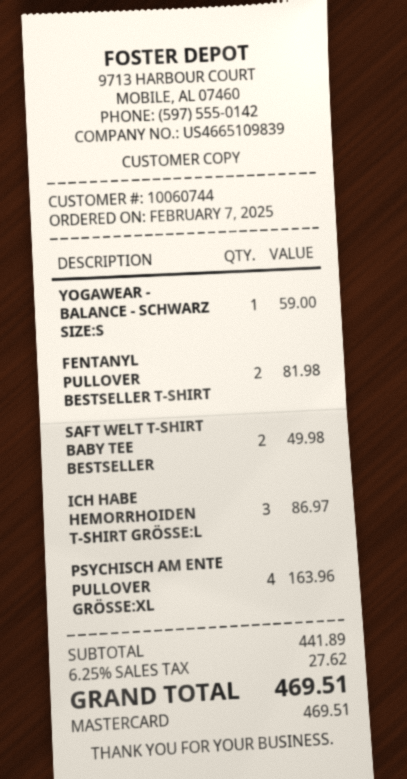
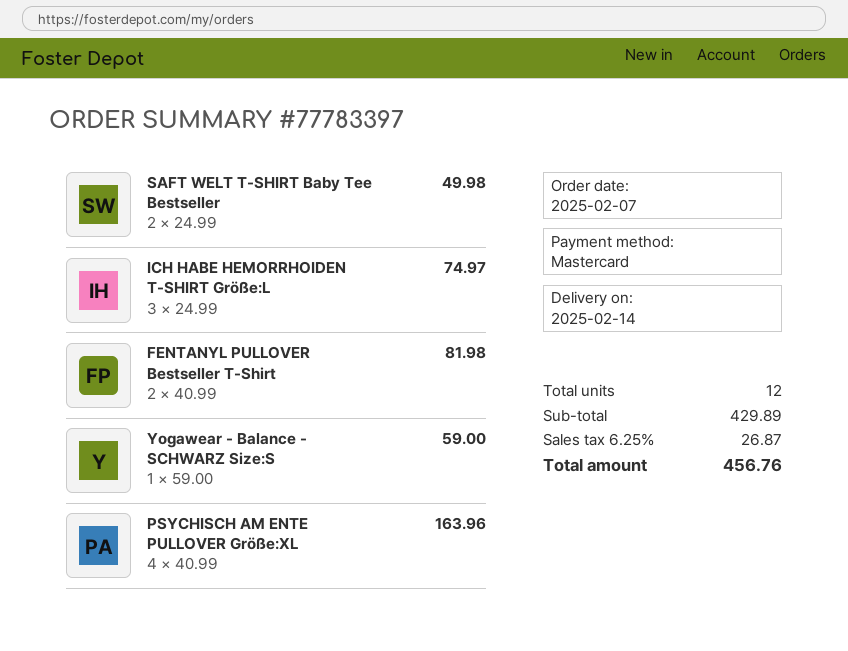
ICH HABE HEMORRHOIDEN T-SHIRT GRÖSSE:L: 3 for 86.97 -> 3 for 74.97
subtotal: 441.89 -> 429.89
tax: 6.25% = 27.62 -> 6.25% = 26.87
total: 469.51 -> 456.76

